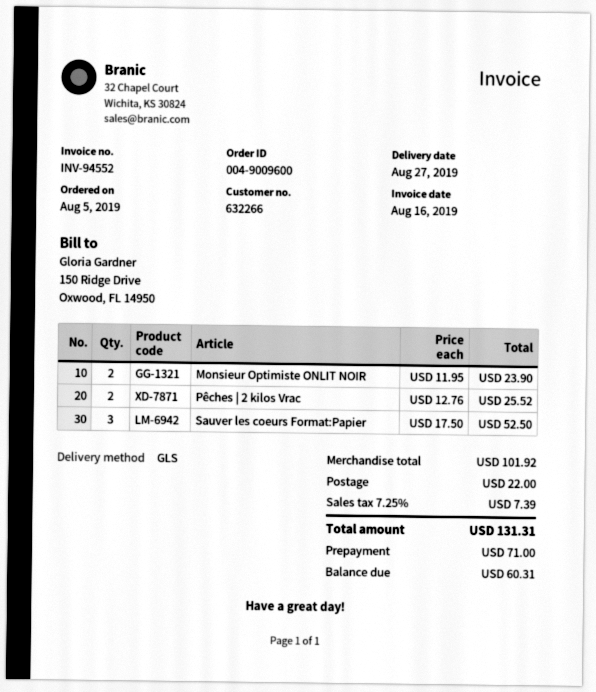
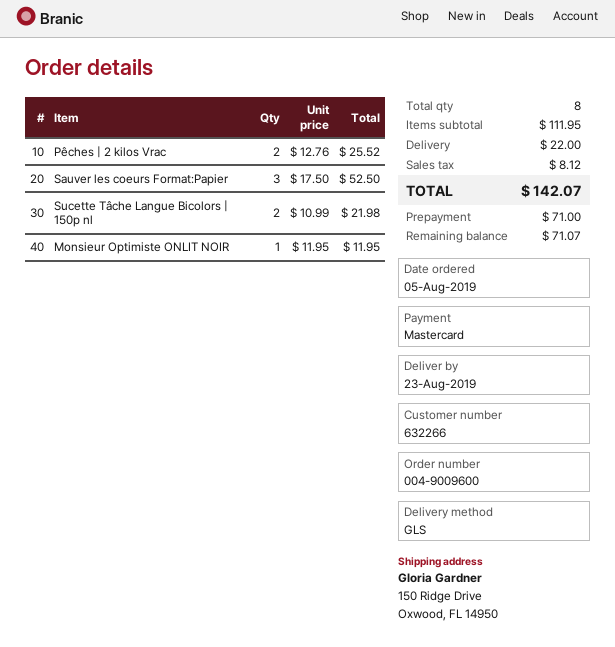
delivery date: 2019-08-27 -> 2019-08-23
Monsieur Optimiste ONLIT NOIR: 2 x 11.95 = 23.90 -> 1 x 11.95 = 11.95
Sucette Tâche Langue Bicolors | 150p nl: none -> 2 x 10.99 = 21.98
subtotal: 101.92 -> 111.95
tax: 7.39 -> 8.12
total: 131.31 -> 142.07
balance: 60.31 -> 71.07

